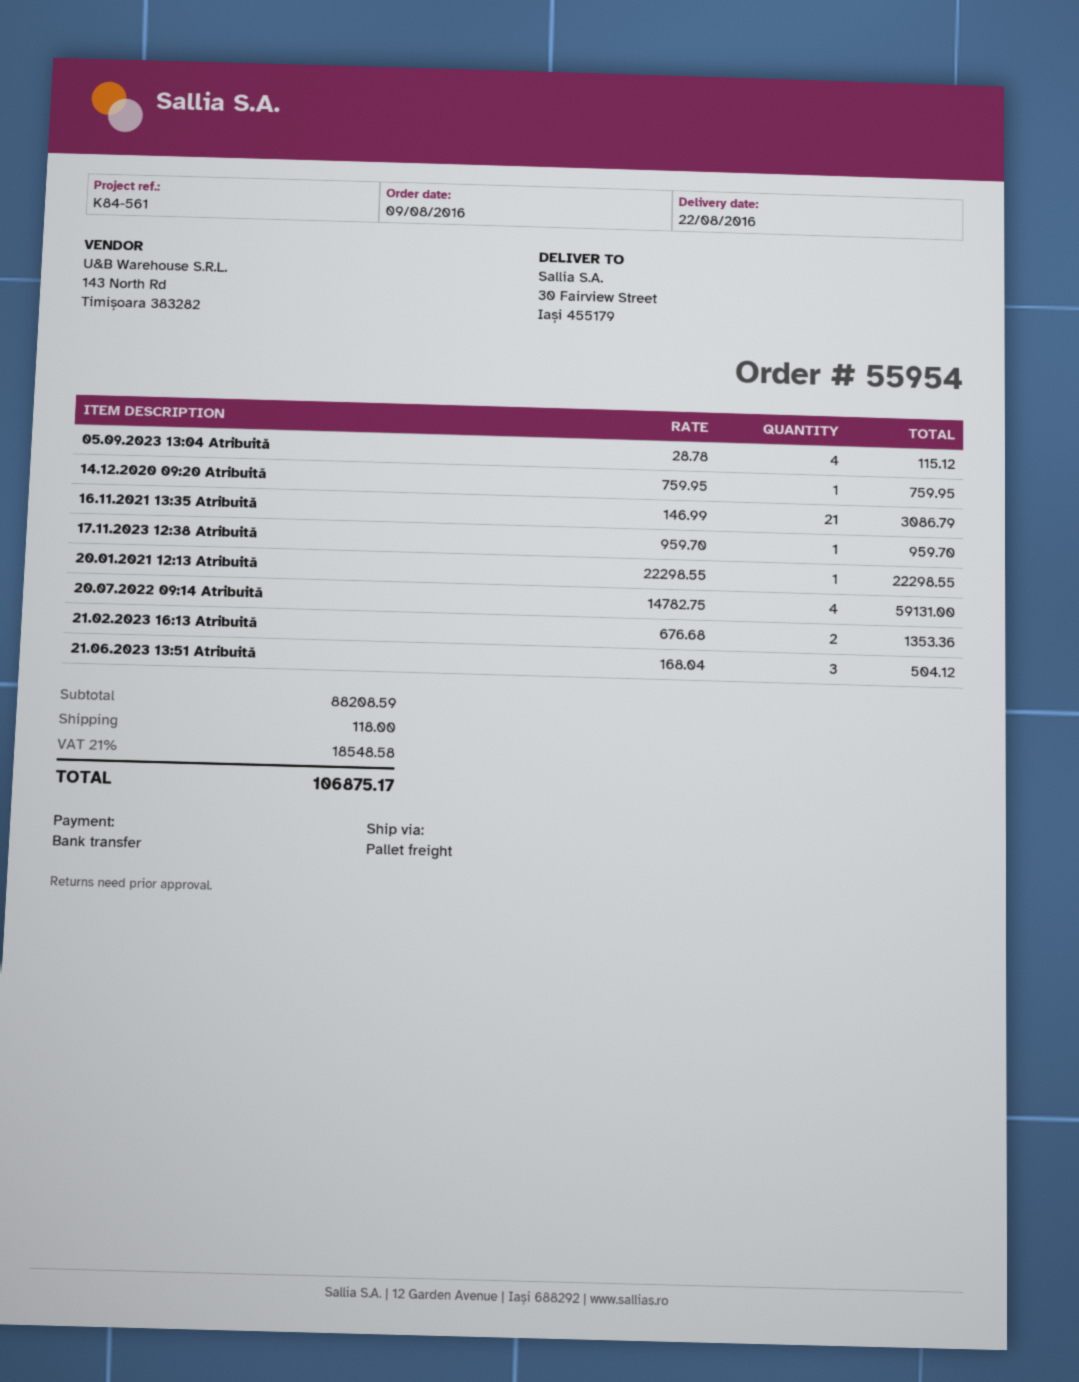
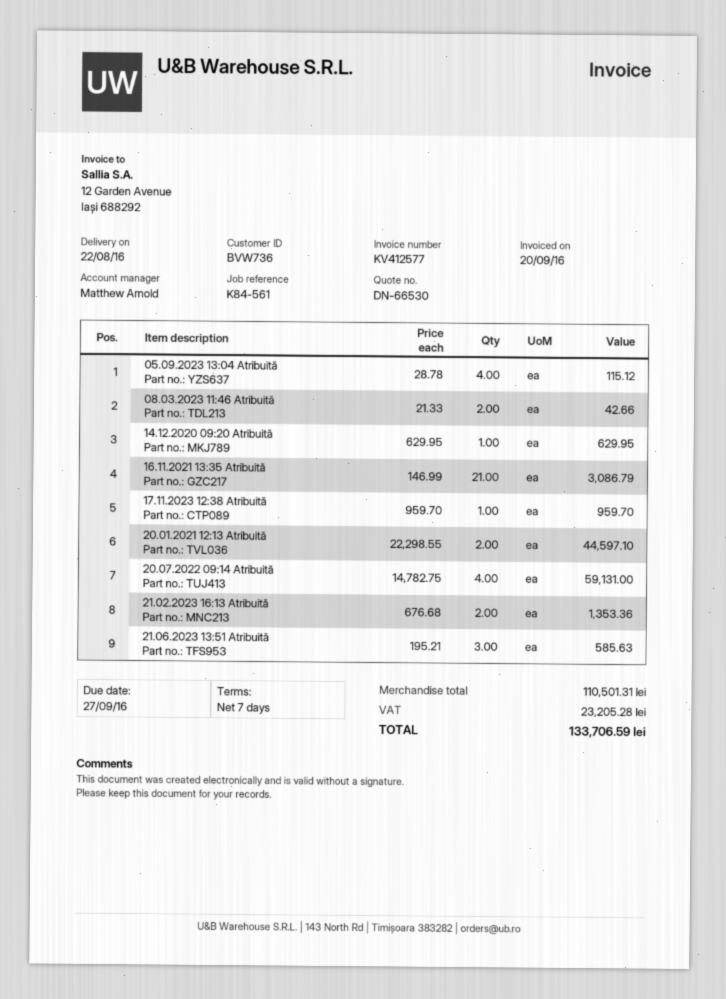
14.12.2020 09:20 Atribuită: 1 x 759.95 = 759.95 -> 1 x 629.95 = 629.95
20.01.2021 12:13 Atribuită: 1 x 22298.55 = 22298.55 -> 2 x 22298.55 = 44597.10
21.06.2023 13:51 Atribuită: 3 x 168.04 = 504.12 -> 3 x 195.21 = 585.63
08.03.2023 11:46 Atribuită: none -> 2 x 21.33 = 42.66
subtotal: 88208.59 -> 110501.31
shipping: 118.00 -> none
tax: 18548.58 -> 23205.28
total: 106875.17 -> 133706.59

